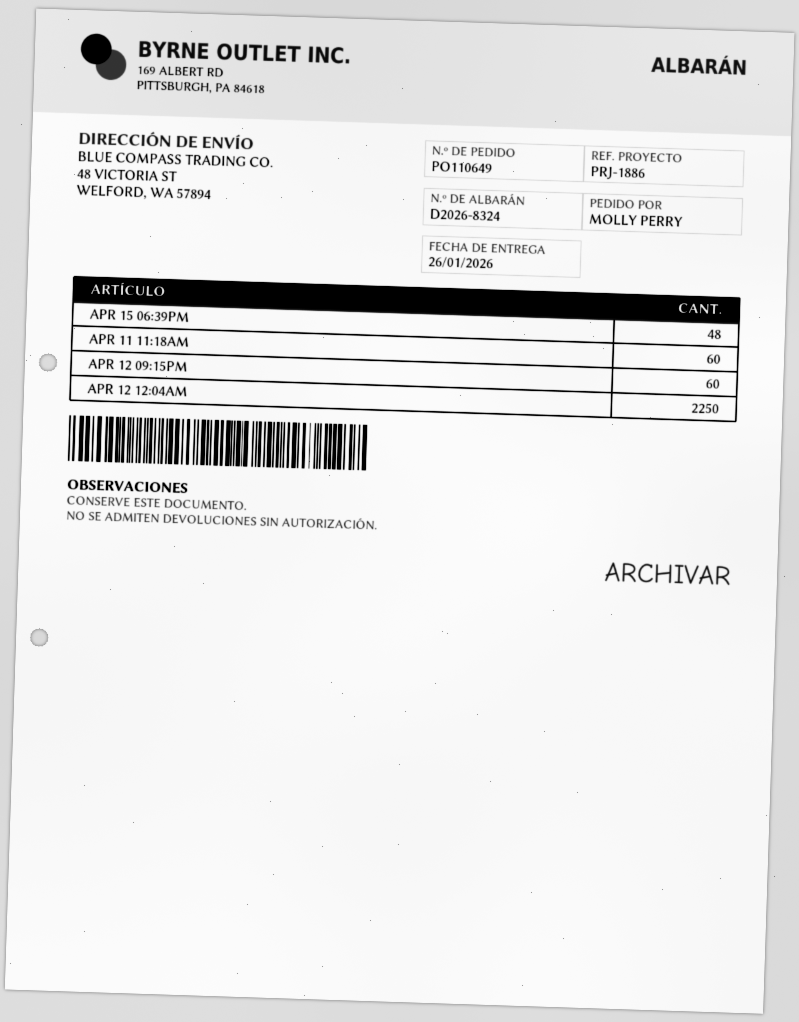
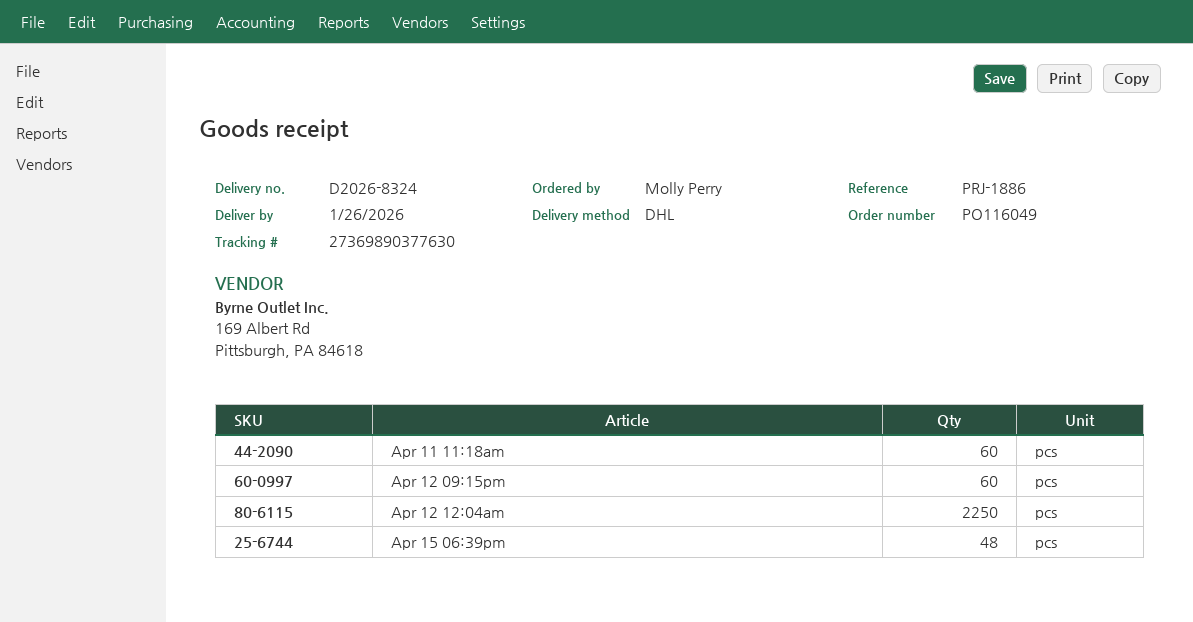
order number: PO110649 -> PO116049

